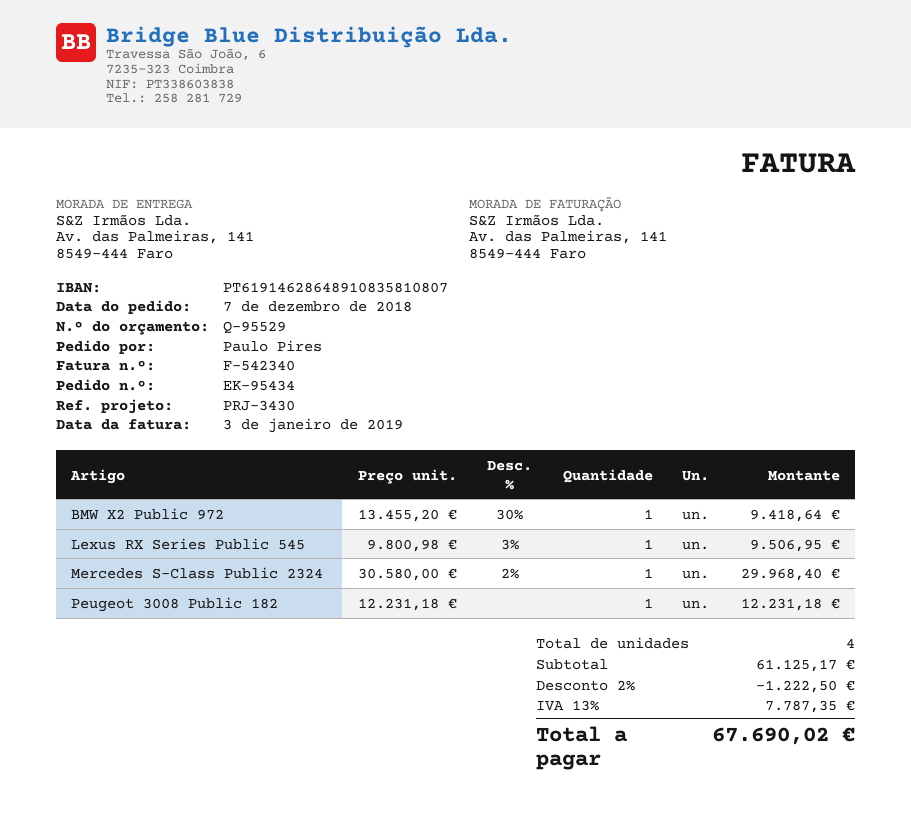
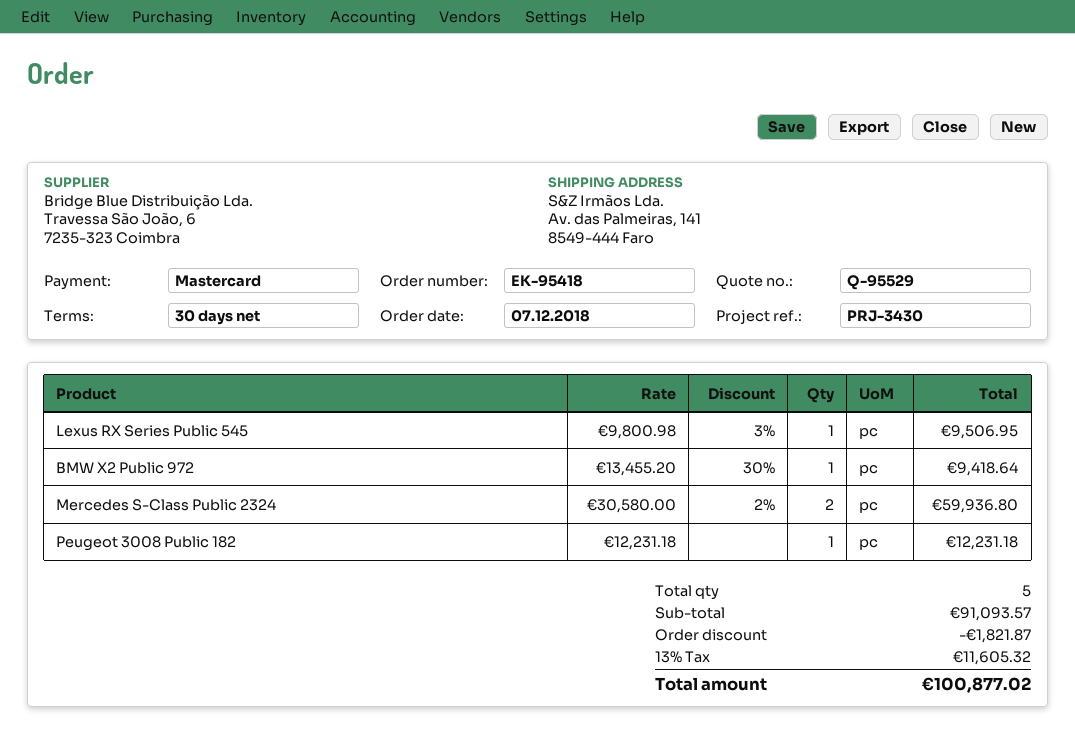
order number: EK-95434 -> EK-95418
Mercedes S-Class Public 2324: 1 x 30580.00 - 2% = 29968.40 -> 2 x 30580.00 - 2% = 59936.80
total quantity: 4 -> 5
subtotal: 61125.17 -> 91093.57
discount: 1222.50 -> 1821.87
tax: 13% = 7787.35 -> 13% = 11605.32
total: 67690.02 -> 100877.02

